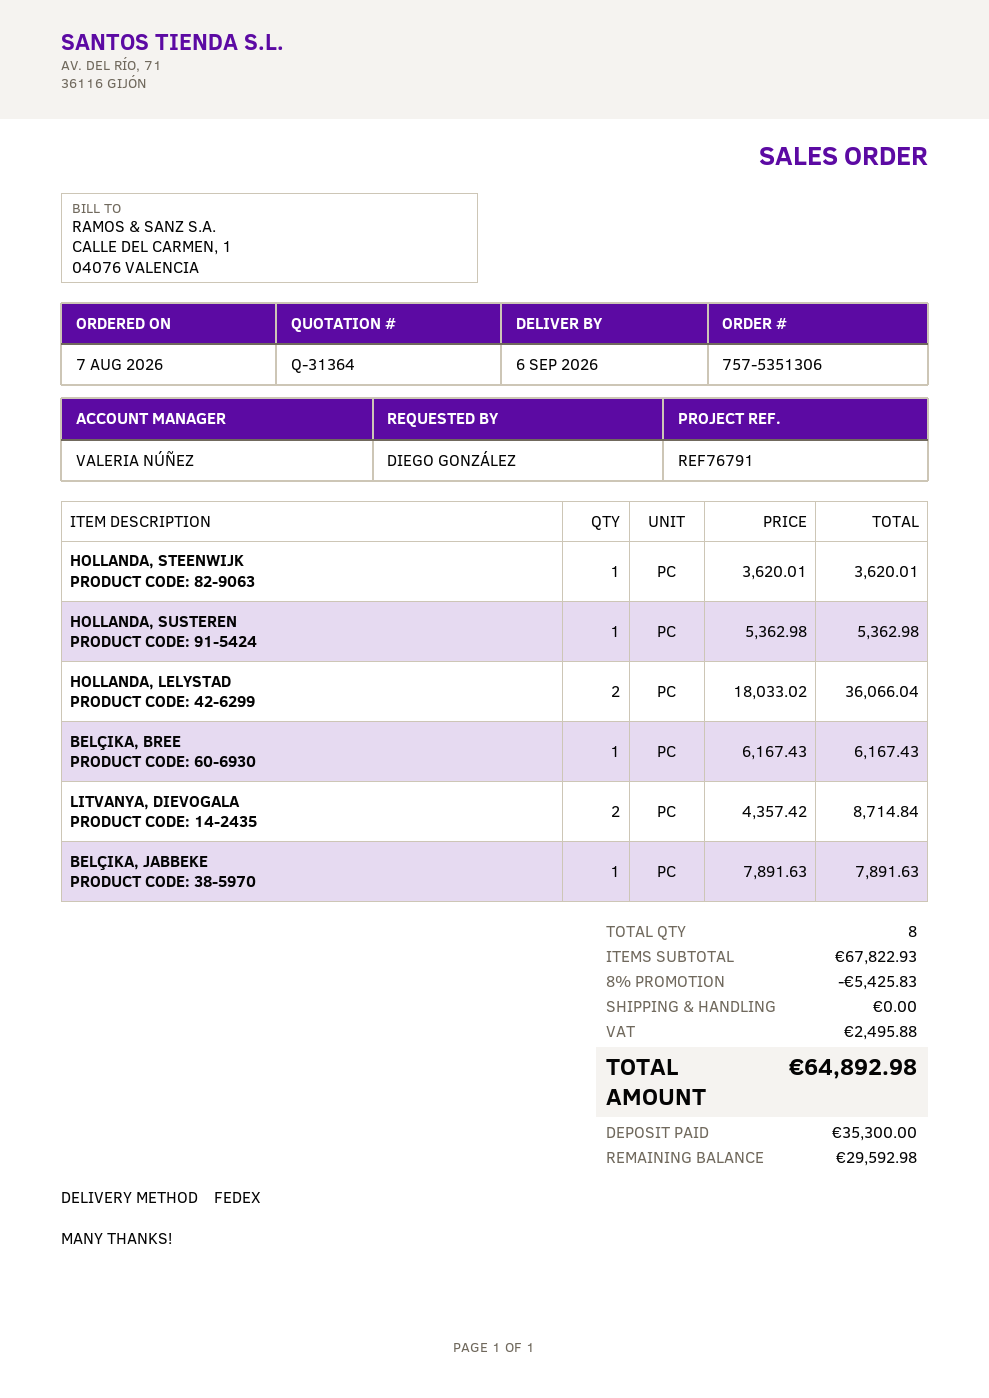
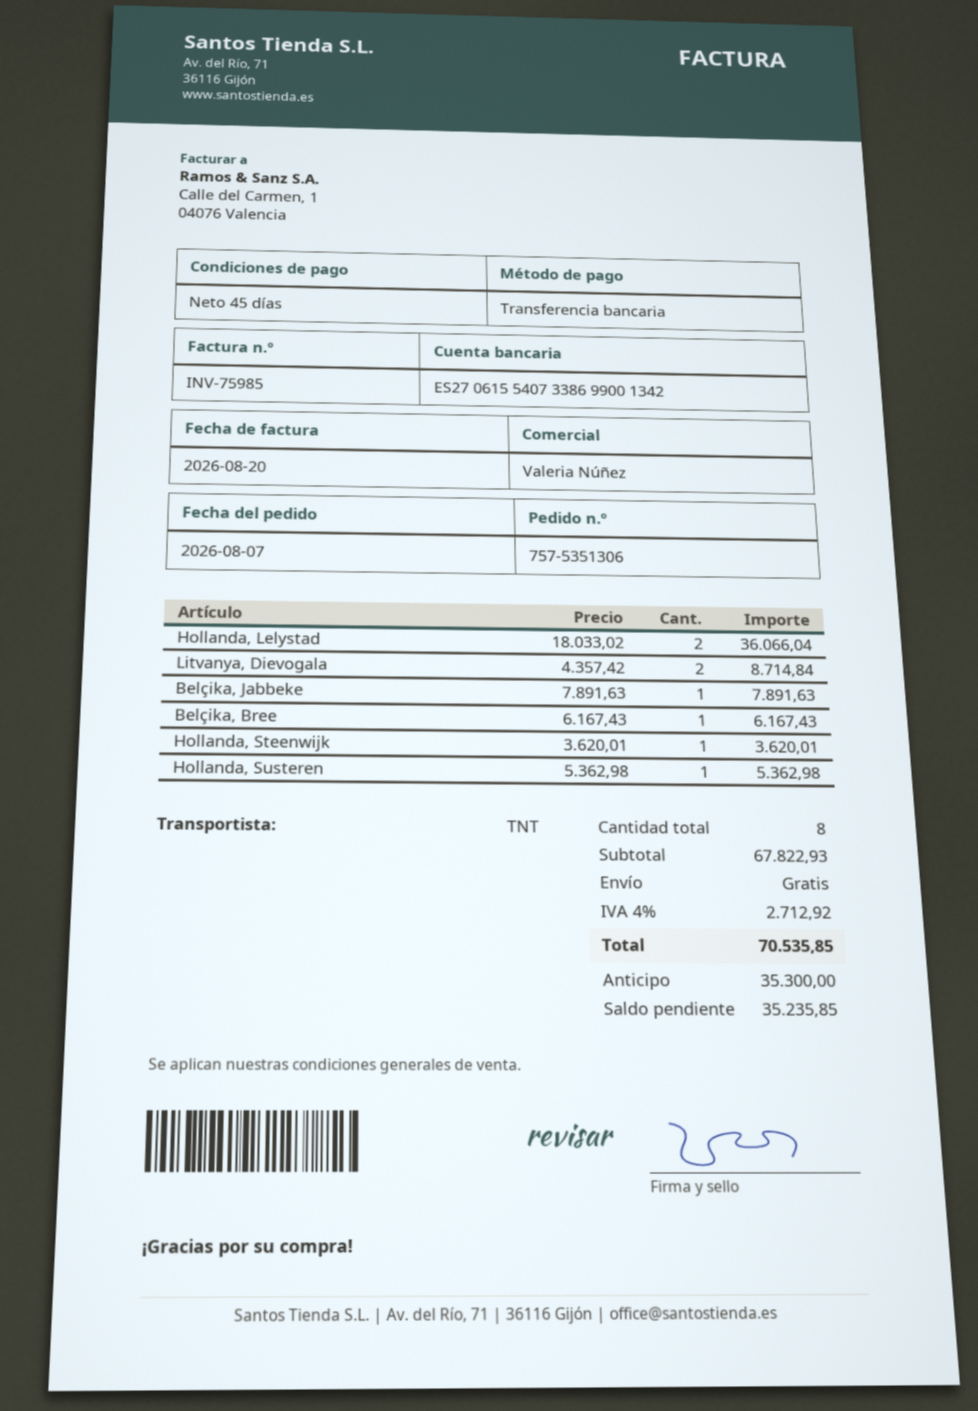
shipping method: FedEx -> TNT
discount: 8% = 5425.83 -> none
tax: 2495.88 -> 2712.92
total: 64892.98 -> 70535.85
balance: 29592.98 -> 35235.85

